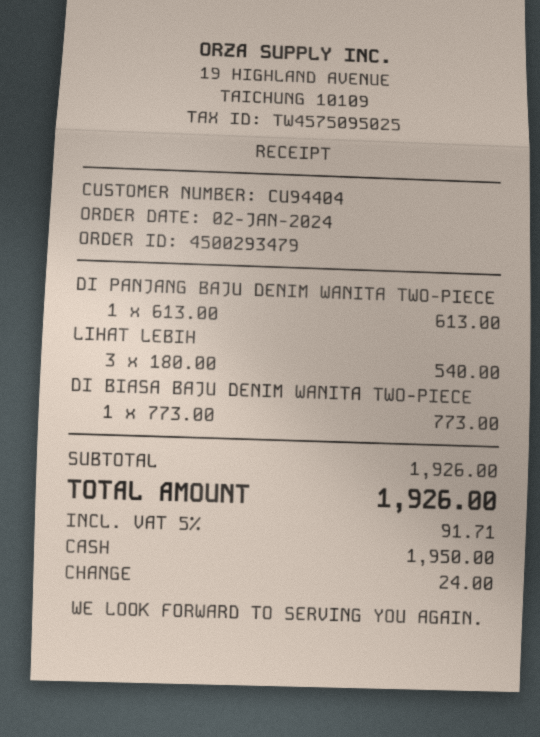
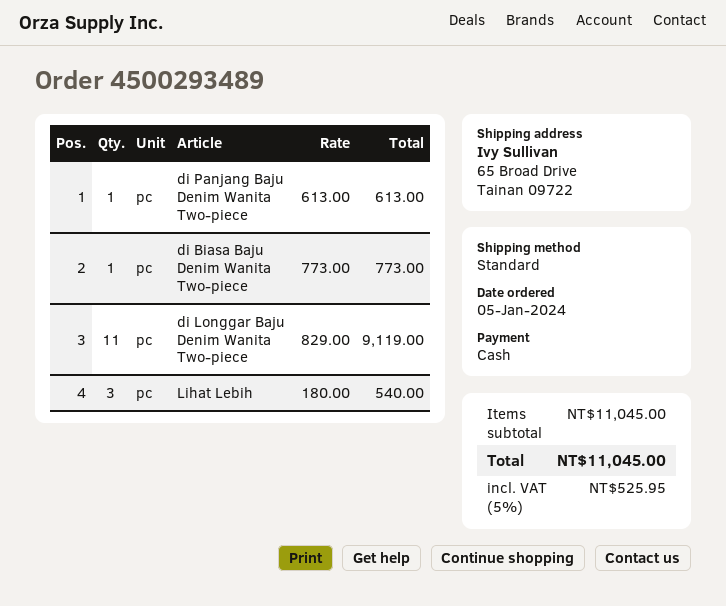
order number: 4500293479 -> 4500293489
order date: 2024-01-02 -> 2024-01-05
di Longgar Baju Denim Wanita Two-piece: none -> 11 x 829.00 = 9119.00
subtotal: 1926.00 -> 11045.00
tax: 5% = 91.71 -> 5% = 525.95
total: 1926.00 -> 11045.00

